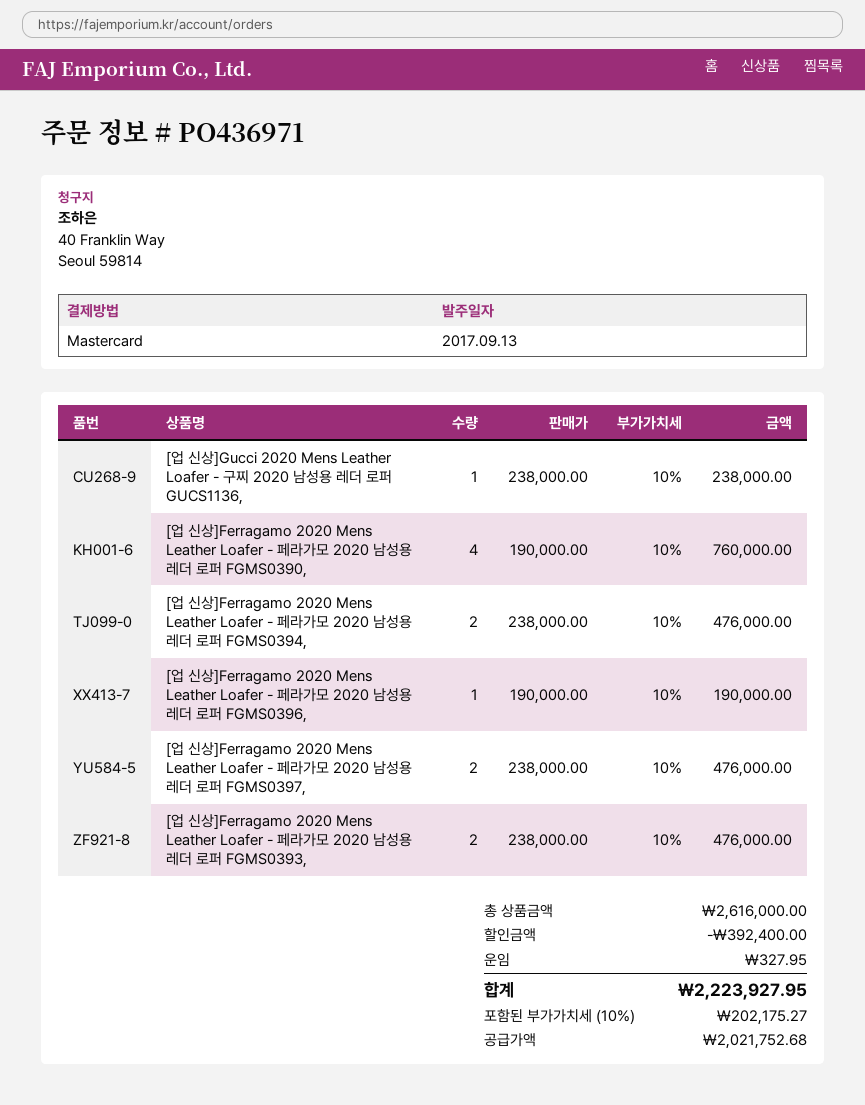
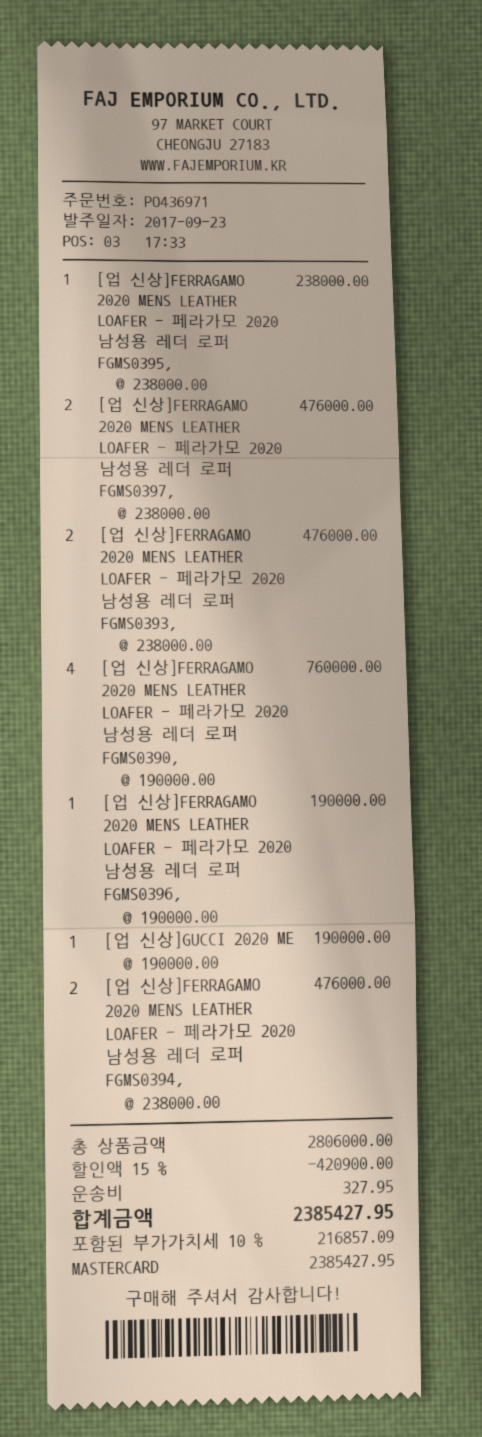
order date: 2017-09-13 -> 2017-09-23
[업 신상]Gucci 2020 Mens Leather Loafer - 구찌 2020 남성용 레더 로퍼 GUCS1136,: 1 x 238000.00 = 238000.00 -> 1 x 190000.00 = 190000.00
[업 신상]FERRAGAMO 2020 MENS LEATHER LOAFER - 페라가모 2020 남성용 레더 로퍼 FGMS0395,: none -> 1 x 238000.00 = 238000.00
subtotal: 2616000.00 -> 2806000.00
discount: 392400.00 -> 420900.00
tax: 10% = 202175.27 -> 10% = 216857.09
total: 2223927.95 -> 2385427.95

